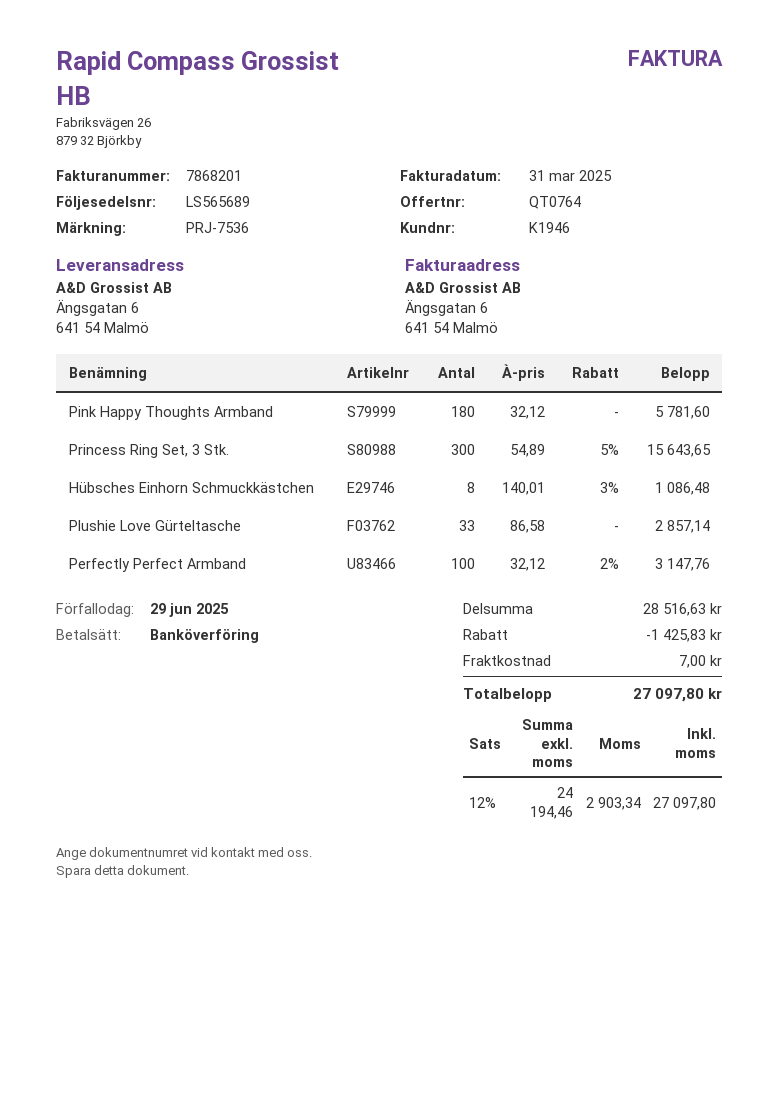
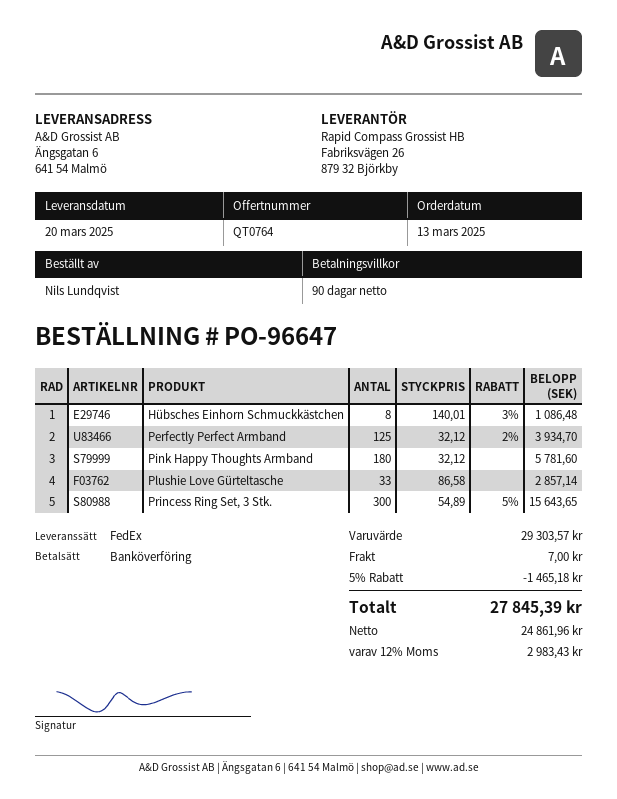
Perfectly Perfect Armband: 100 x 32.12 - 2% = 3147.76 -> 125 x 32.12 - 2% = 3934.70
subtotal: 28516.63 -> 29303.57
discount: 1425.83 -> 1465.18
net: 24194.46 -> 24861.96
tax: 12% = 2903.34 -> 12% = 2983.43
total: 27097.80 -> 27845.39

